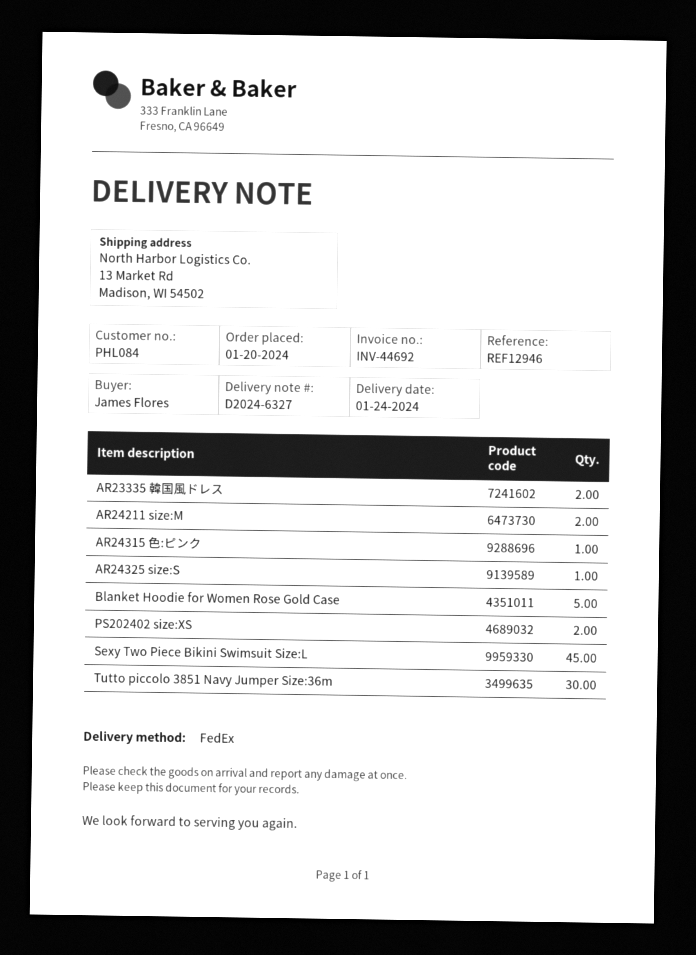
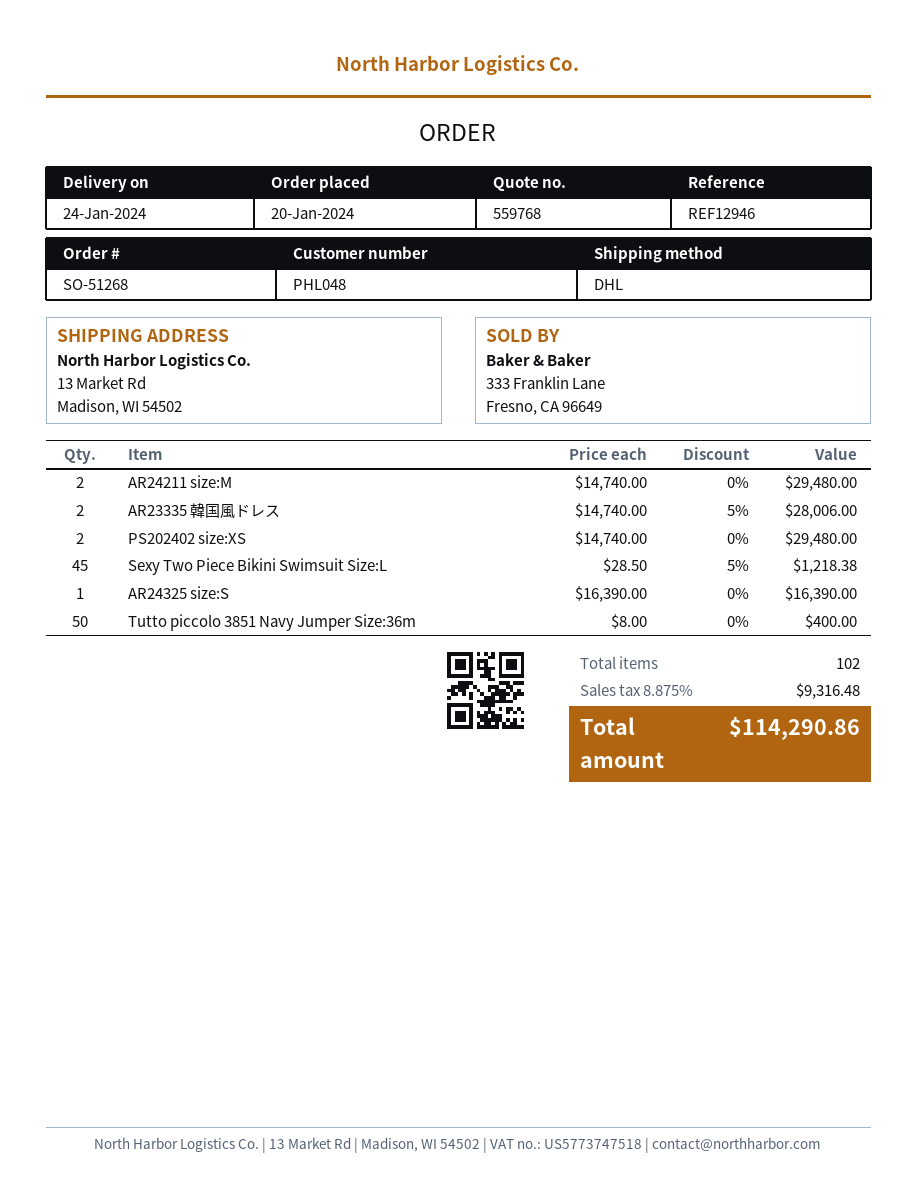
customer number: PHL084 -> PHL048
shipping method: FedEx -> DHL
AR24315 色:ピンク: 1 -> none
Blanket Hoodie for Women Rose Gold Case: 5 -> none
Tutto piccolo 3851 Navy Jumper Size:36m: 30 -> 50

